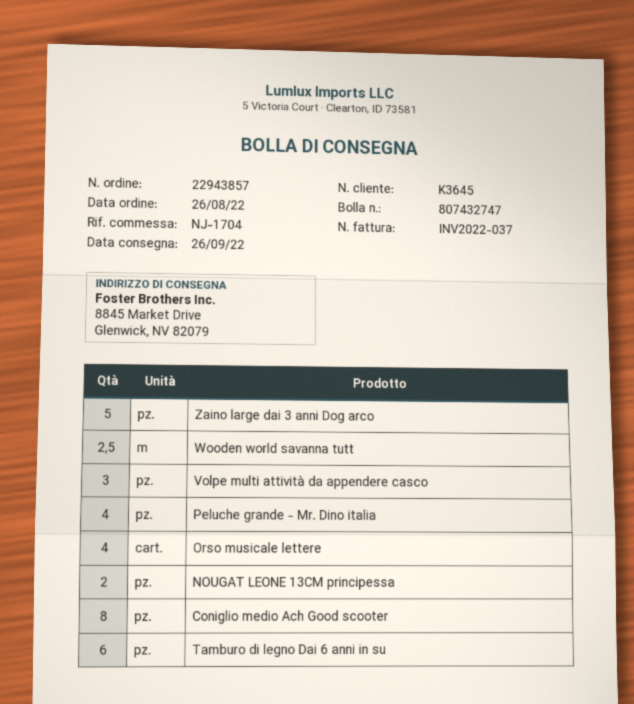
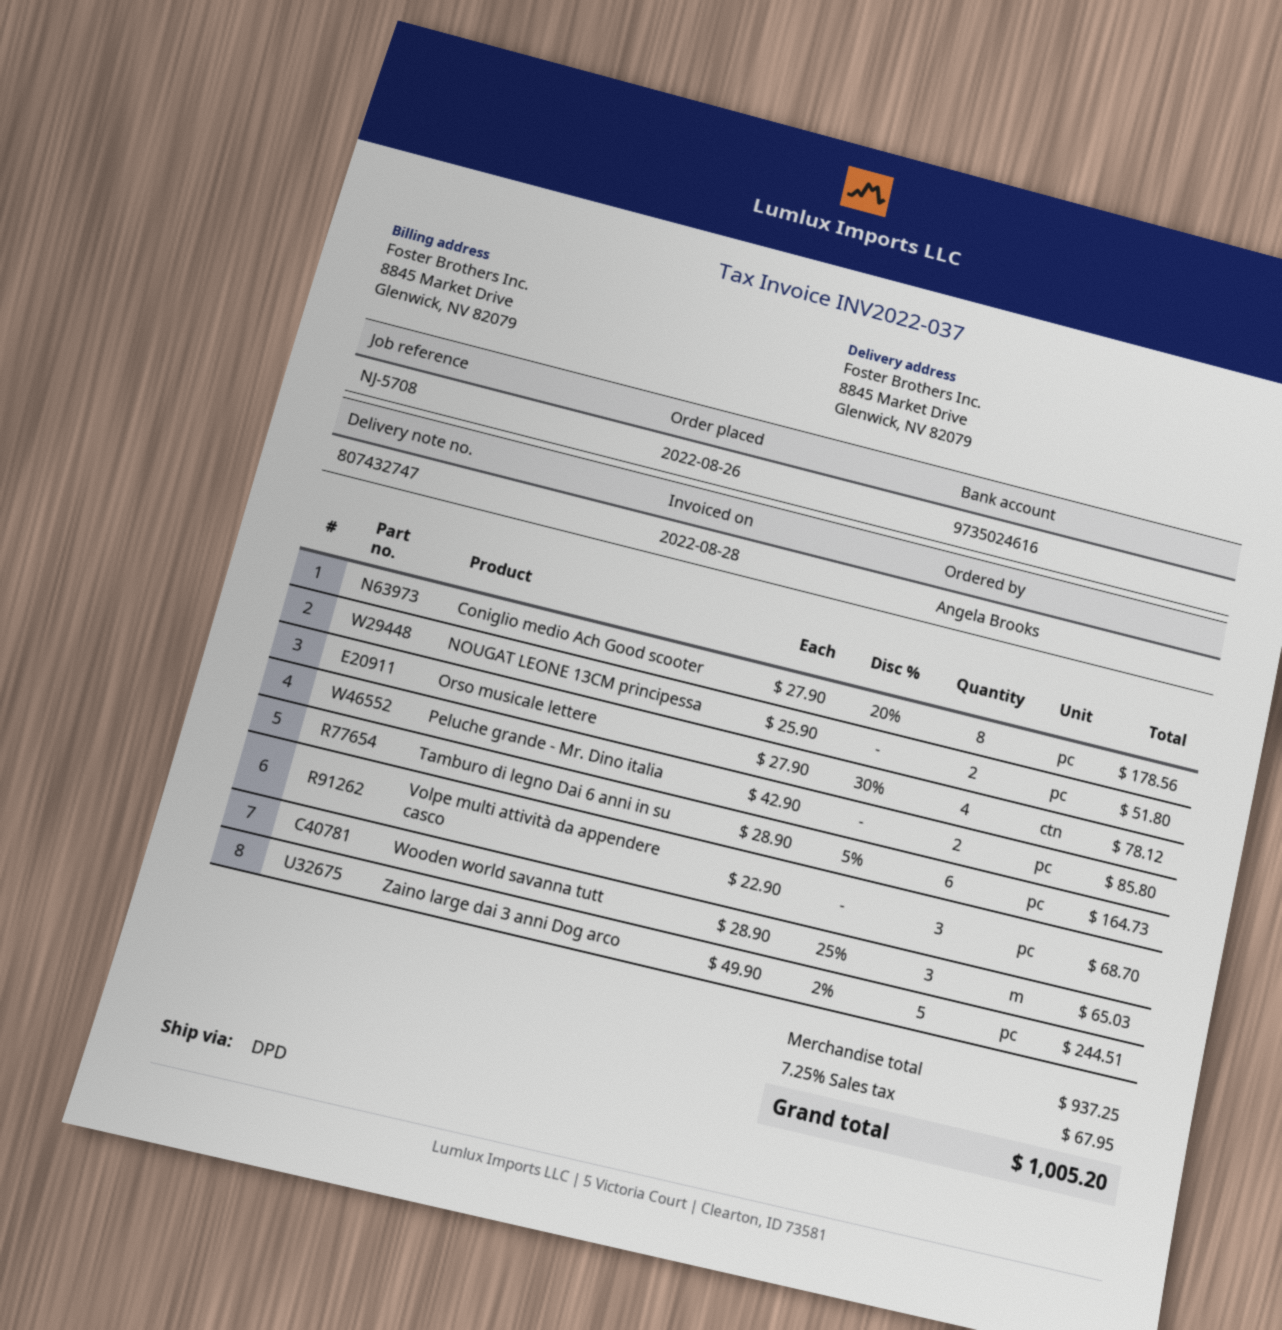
reference: NJ-1704 -> NJ-5708
Wooden world savanna tutt: 2.5 -> 3
Peluche grande - Mr. Dino italia: 4 -> 2

